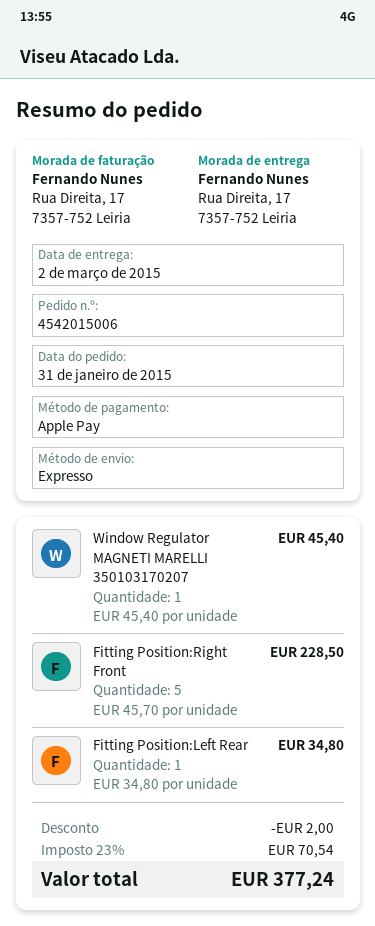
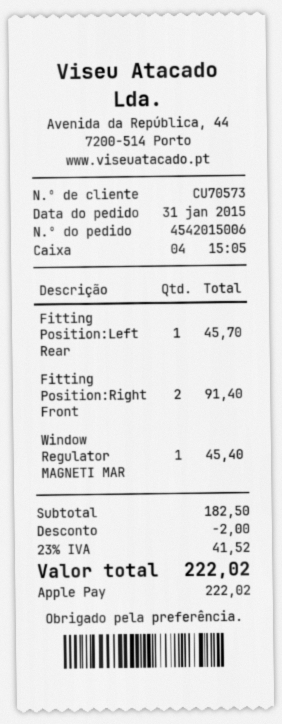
Fitting Position:Right Front: 5 for 228.50 -> 2 for 91.40
Fitting Position:Left Rear: 1 for 34.80 -> 1 for 45.70
tax: 23% = 70.54 -> 23% = 41.52
total: 377.24 -> 222.02

